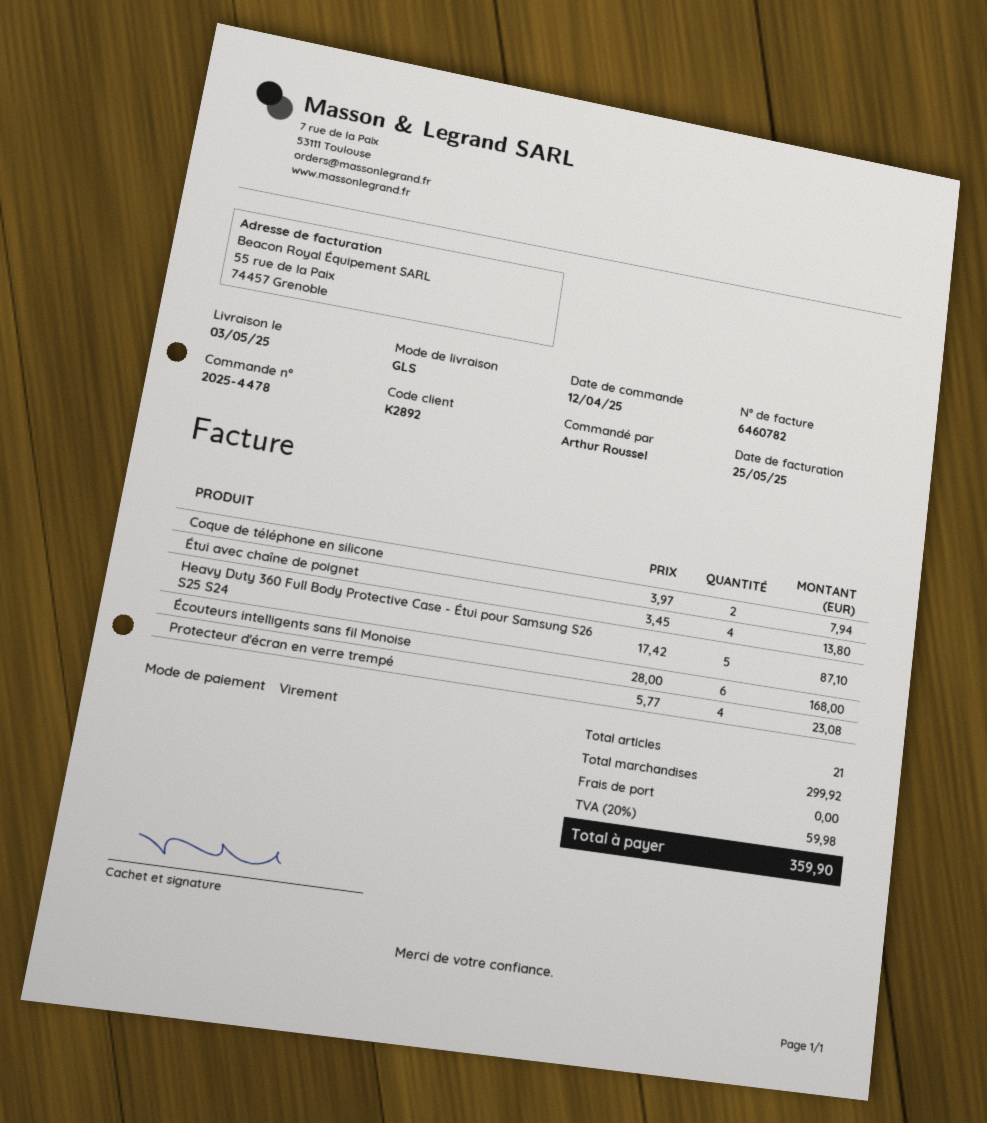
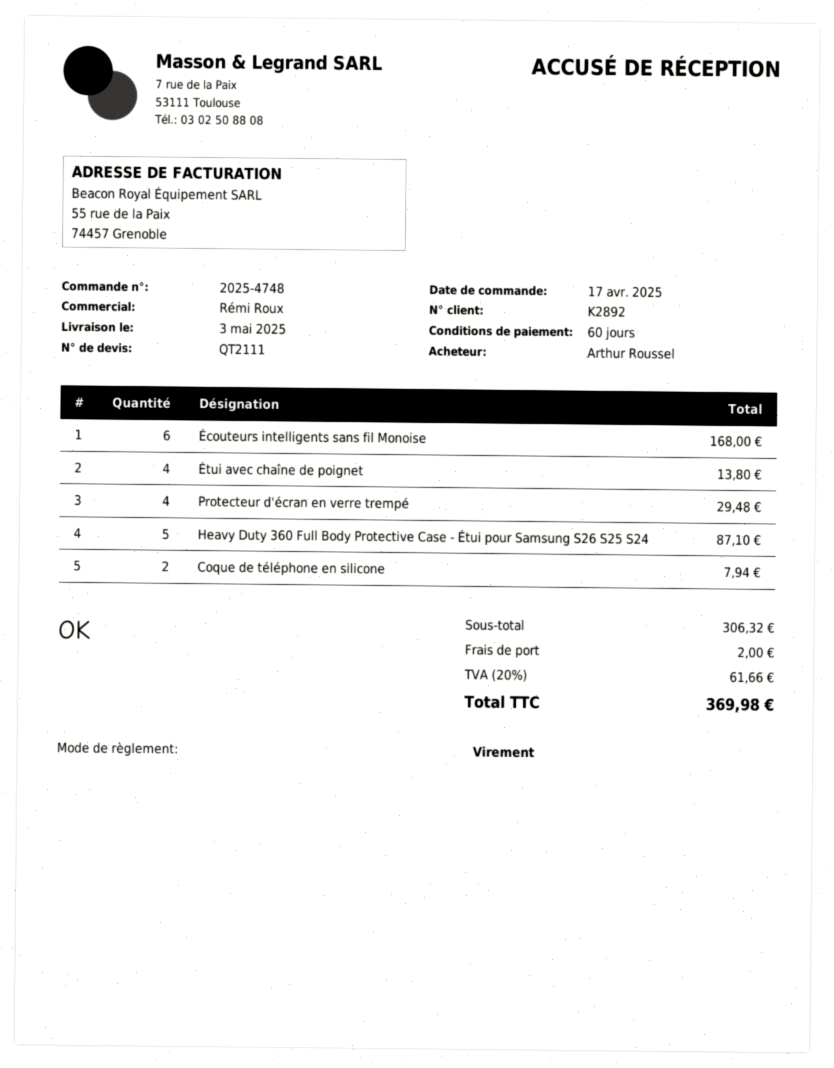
order number: 2025-4478 -> 2025-4748
order date: 2025-04-12 -> 2025-04-17
Protecteur d'écran en verre trempé: 4 for 23.08 -> 4 for 29.48
subtotal: 299.92 -> 306.32
shipping: 0.00 -> 2.00
tax: 20% = 59.98 -> 20% = 61.66
total: 359.90 -> 369.98

